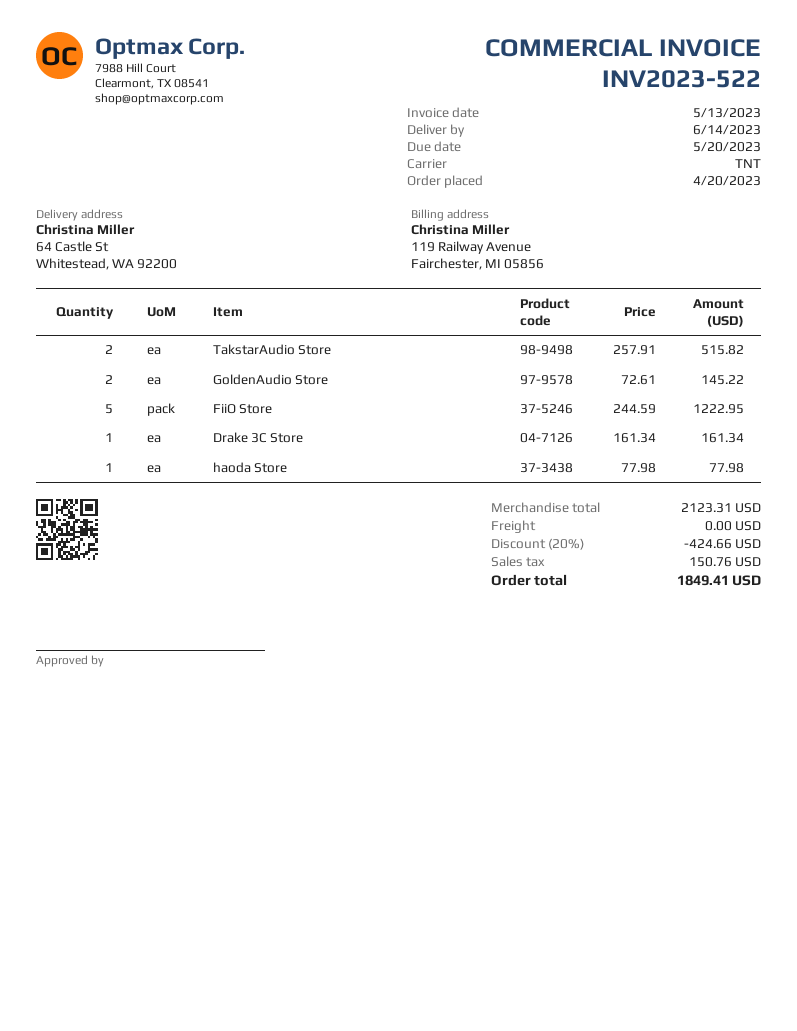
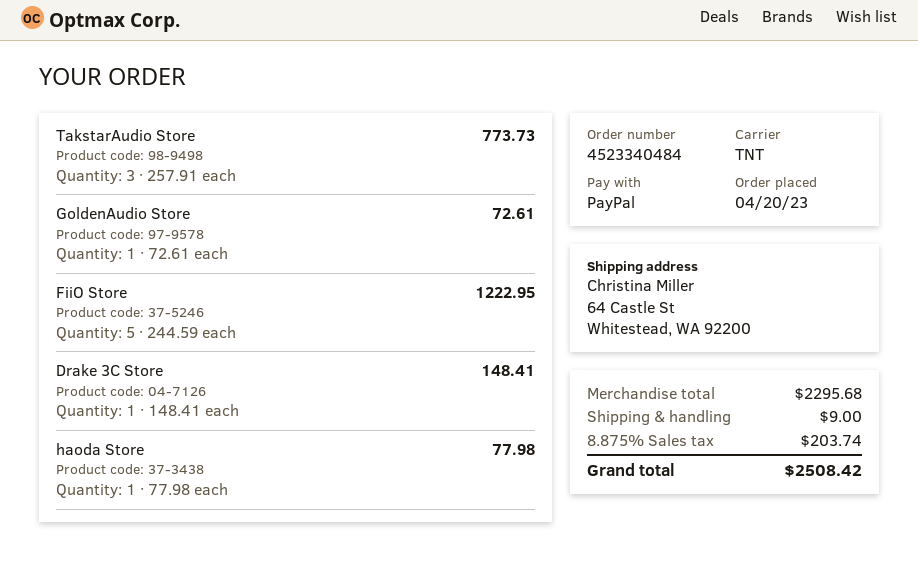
TakstarAudio Store: 2 x 257.91 = 515.82 -> 3 x 257.91 = 773.73
GoldenAudio Store: 2 x 72.61 = 145.22 -> 1 x 72.61 = 72.61
Drake 3C Store: 1 x 161.34 = 161.34 -> 1 x 148.41 = 148.41
subtotal: 2123.31 -> 2295.68
discount: 20% = 424.66 -> none
shipping: 0.00 -> 9.00
tax: 150.76 -> 203.74
total: 1849.41 -> 2508.42

